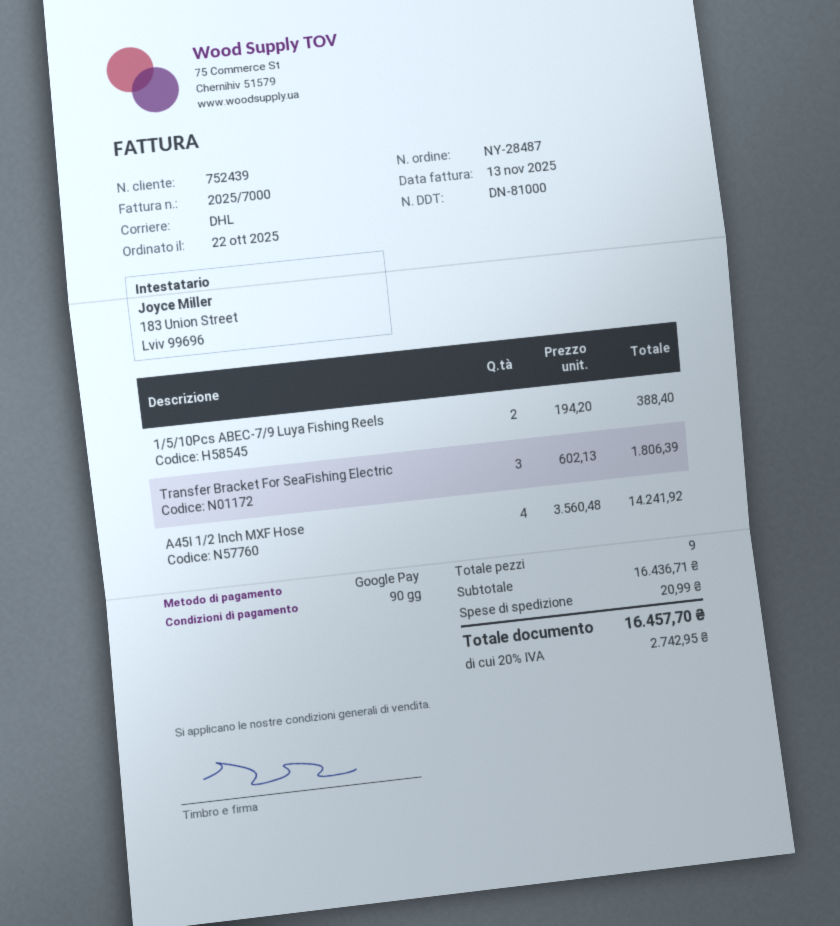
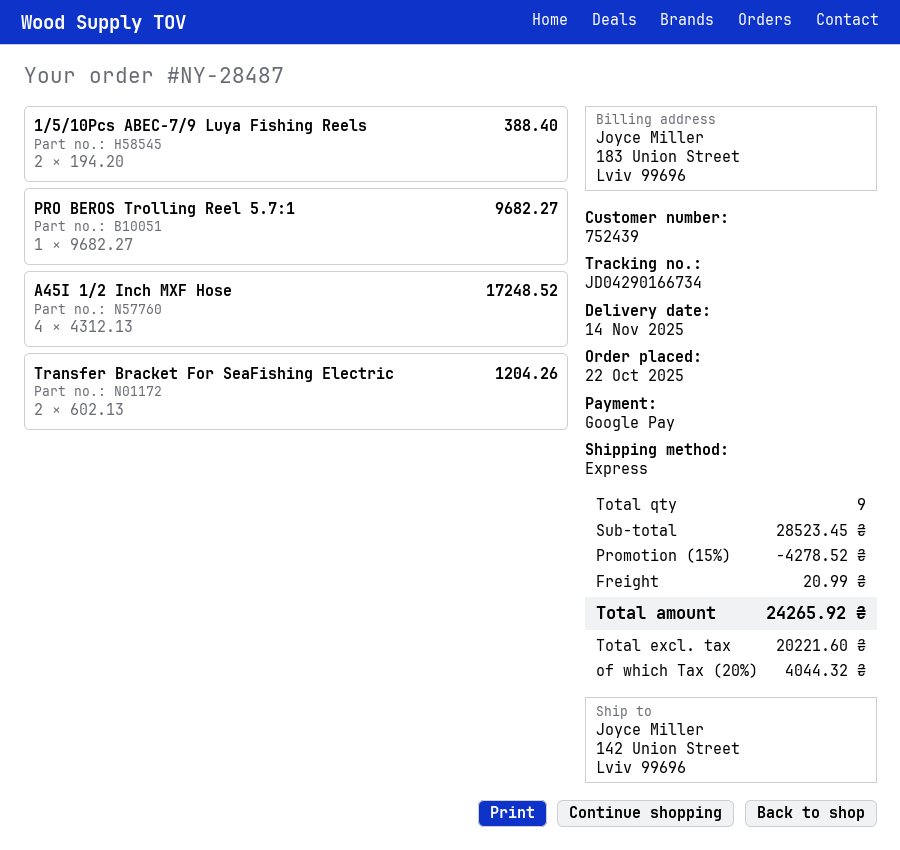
shipping method: DHL -> express
Transfer Bracket For SeaFishing Electric: 3 x 602.13 = 1806.39 -> 2 x 602.13 = 1204.26
A45I 1/2 Inch MXF Hose: 4 x 3560.48 = 14241.92 -> 4 x 4312.13 = 17248.52
PRO BEROS Trolling Reel 5.7:1: none -> 1 x 9682.27 = 9682.27
subtotal: 16436.71 -> 28523.45
discount: none -> 15% = 4278.52
tax: 20% = 2742.95 -> 20% = 4044.32
total: 16457.70 -> 24265.92

